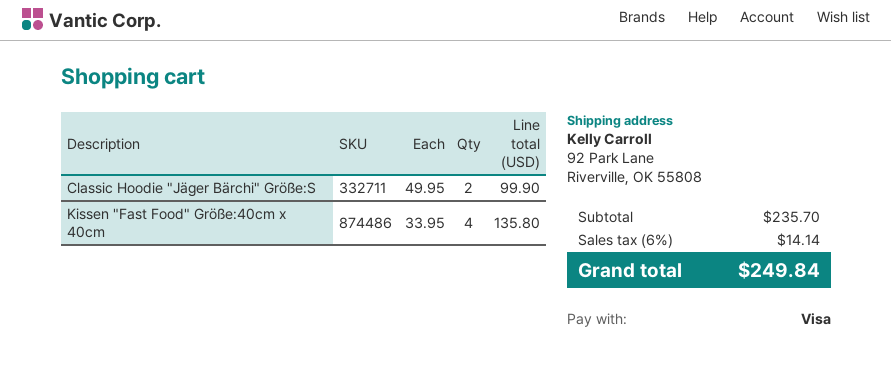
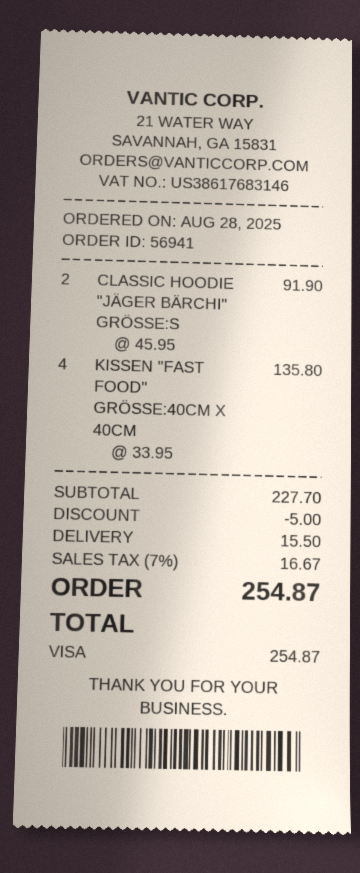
Classic Hoodie "Jäger Bärchi" Größe:S: 2 x 49.95 = 99.90 -> 2 x 45.95 = 91.90
subtotal: 235.70 -> 227.70
discount: none -> 5.00
shipping: none -> 15.50
tax: 6% = 14.14 -> 7% = 16.67
total: 249.84 -> 254.87

